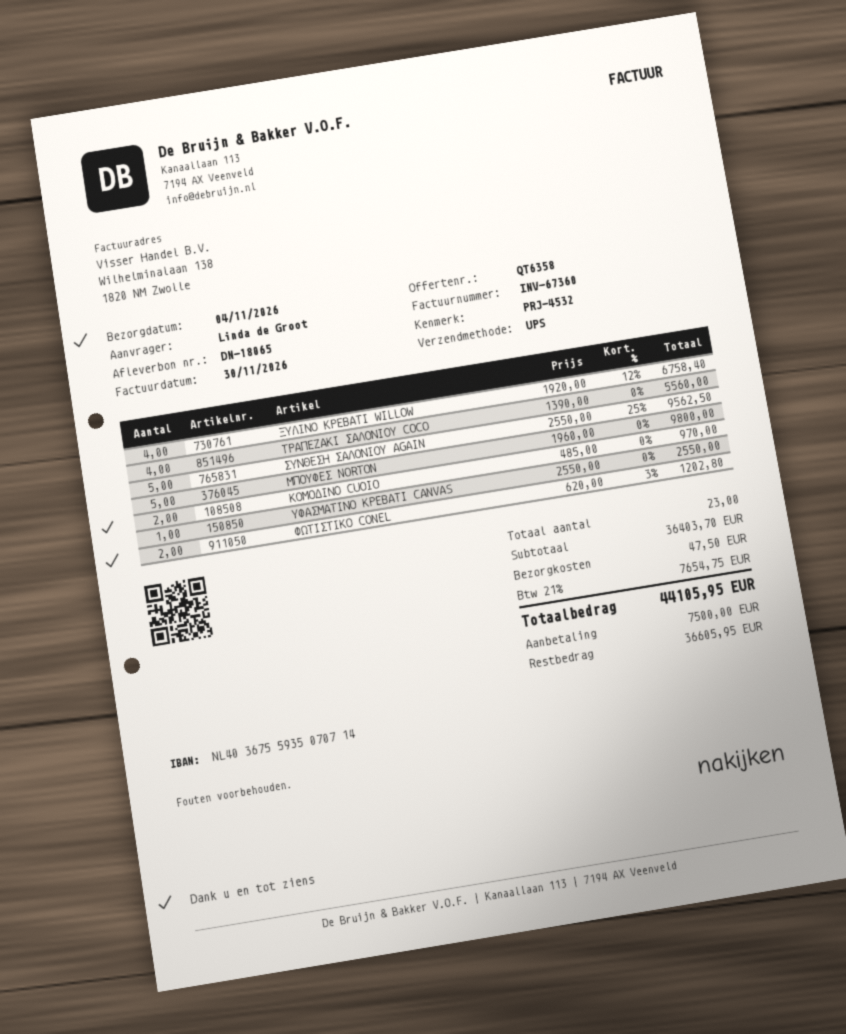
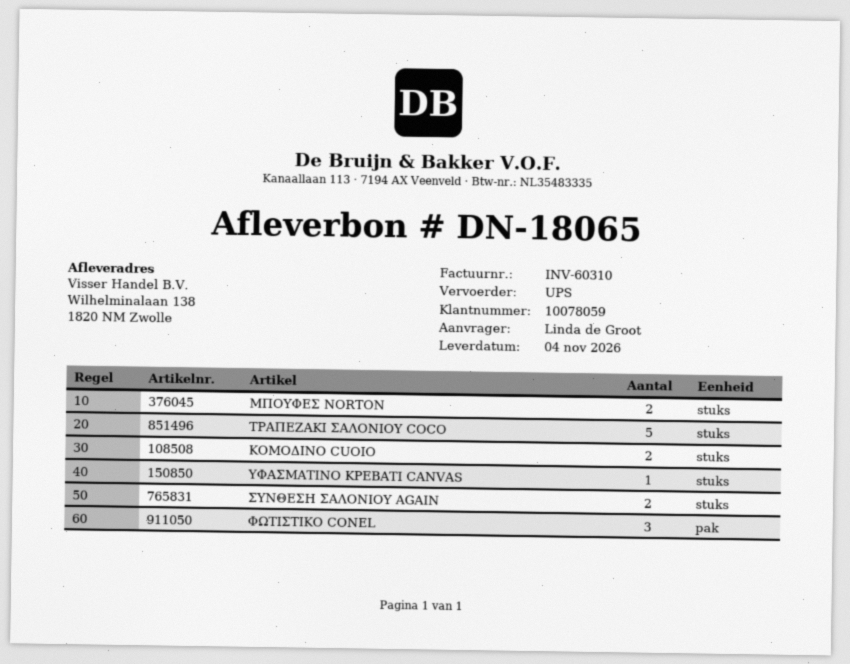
invoice number: INV-67360 -> INV-60310
ΞΥΛΙΝΟ ΚΡΕΒΑΤΙ WILLOW: 4 -> none
ΤΡΑΠΕΖΑΚΙ ΣΑΛΟΝΙΟΥ COCO: 4 -> 5
ΣΥΝΘΕΣΗ ΣΑΛΟΝΙΟΥ AGAIN: 5 -> 2
ΜΠΟΥΦΕΣ NORTON: 5 -> 2
ΦΩΤΙΣΤΙΚΟ CONEL: 2 -> 3

